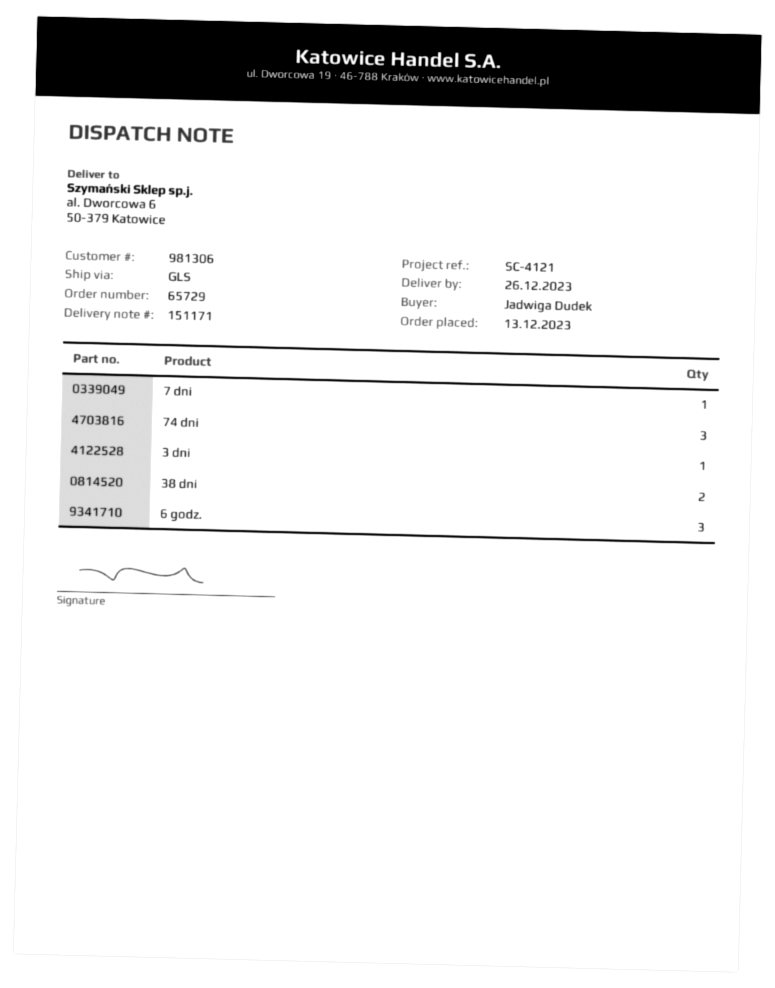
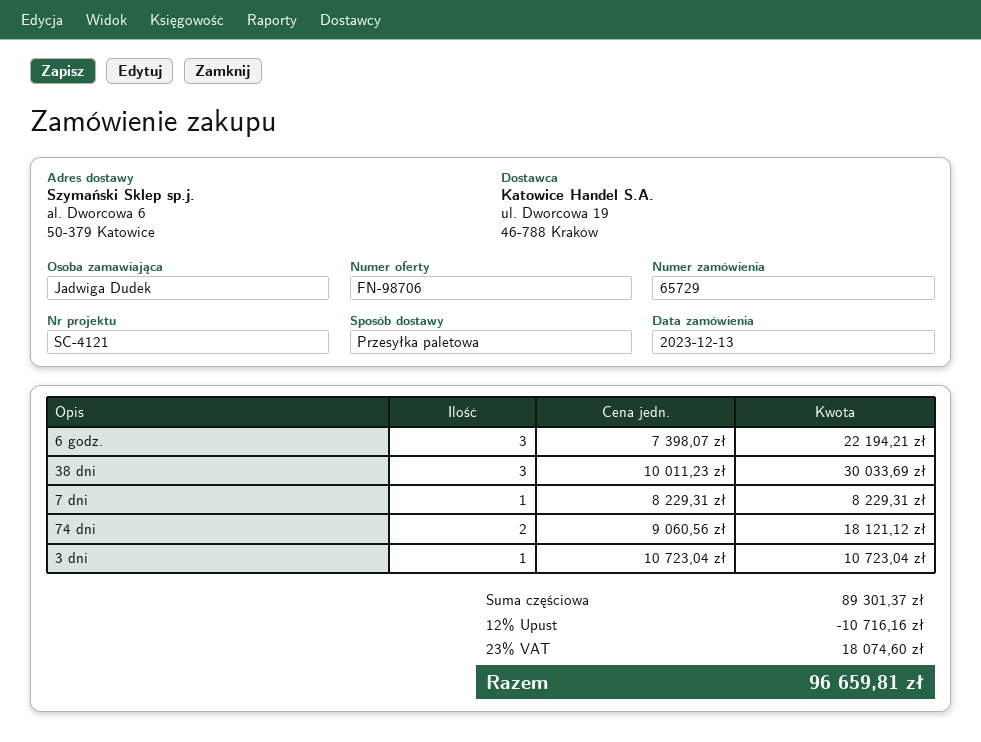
shipping method: GLS -> pallet freight
74 dni: 3 -> 2
38 dni: 2 -> 3

